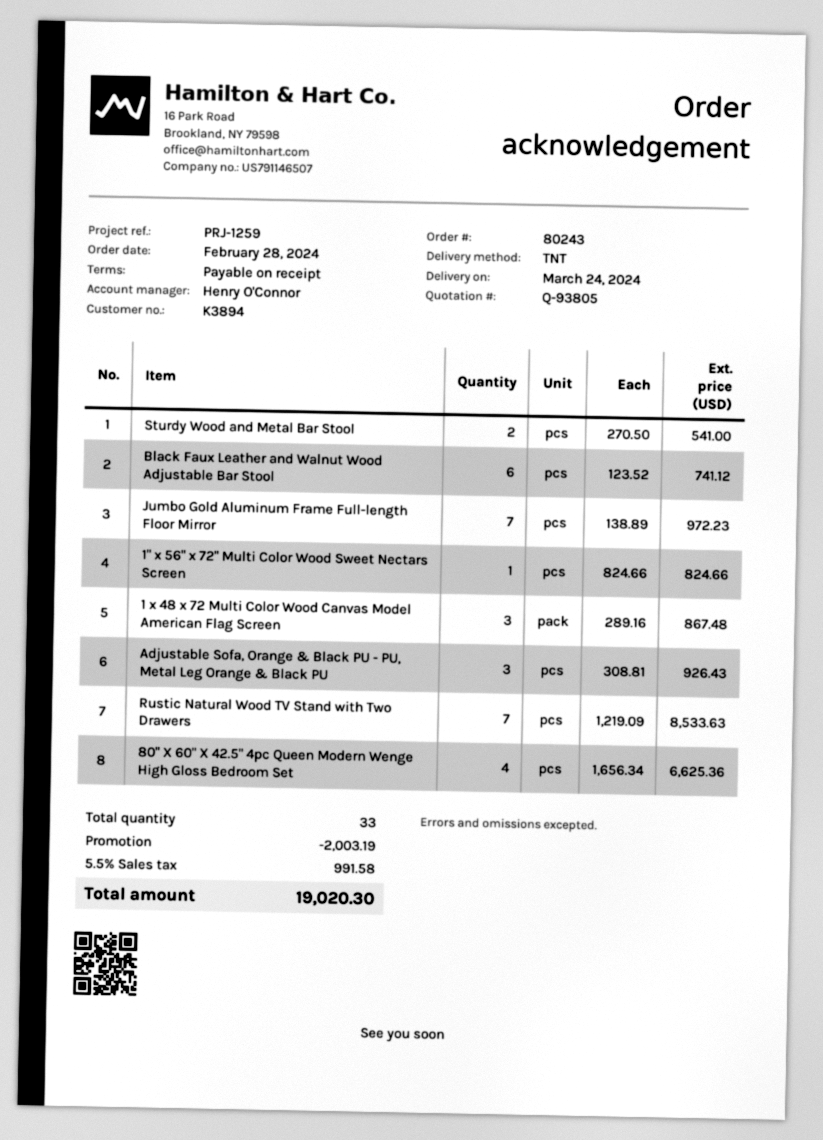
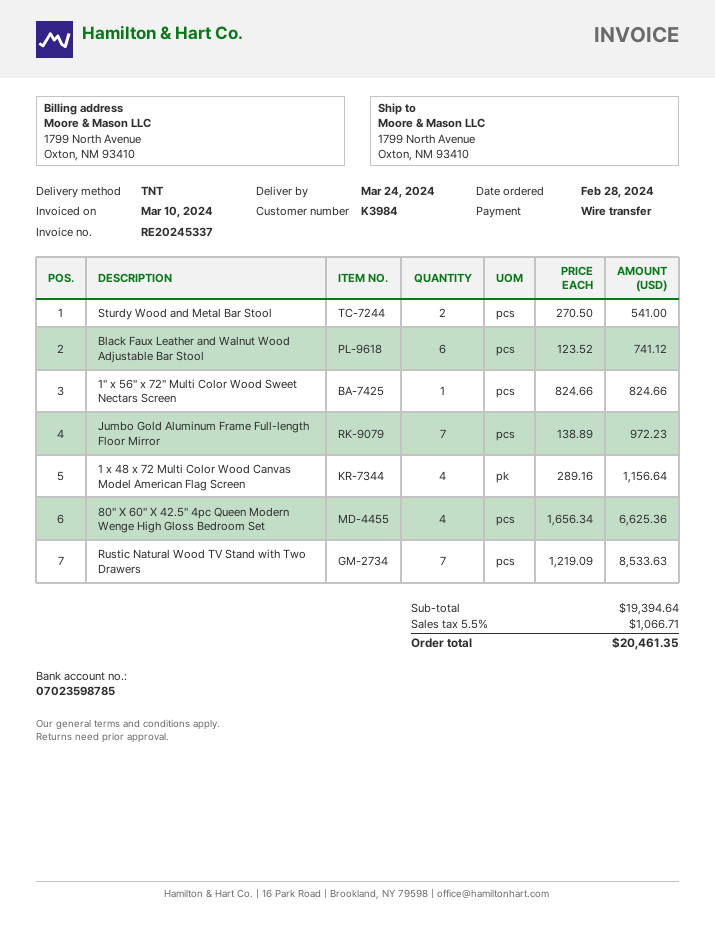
customer number: K3894 -> K3984
1 x 48 x 72 Multi Color Wood Canvas Model American Flag Screen: 3 x 289.16 = 867.48 -> 4 x 289.16 = 1156.64
Adjustable Sofa, Orange & Black PU - PU, Metal Leg Orange & Black PU: 3 x 308.81 = 926.43 -> none
discount: 2003.19 -> none
tax: 5.5% = 991.58 -> 5.5% = 1066.71
total: 19020.30 -> 20461.35

